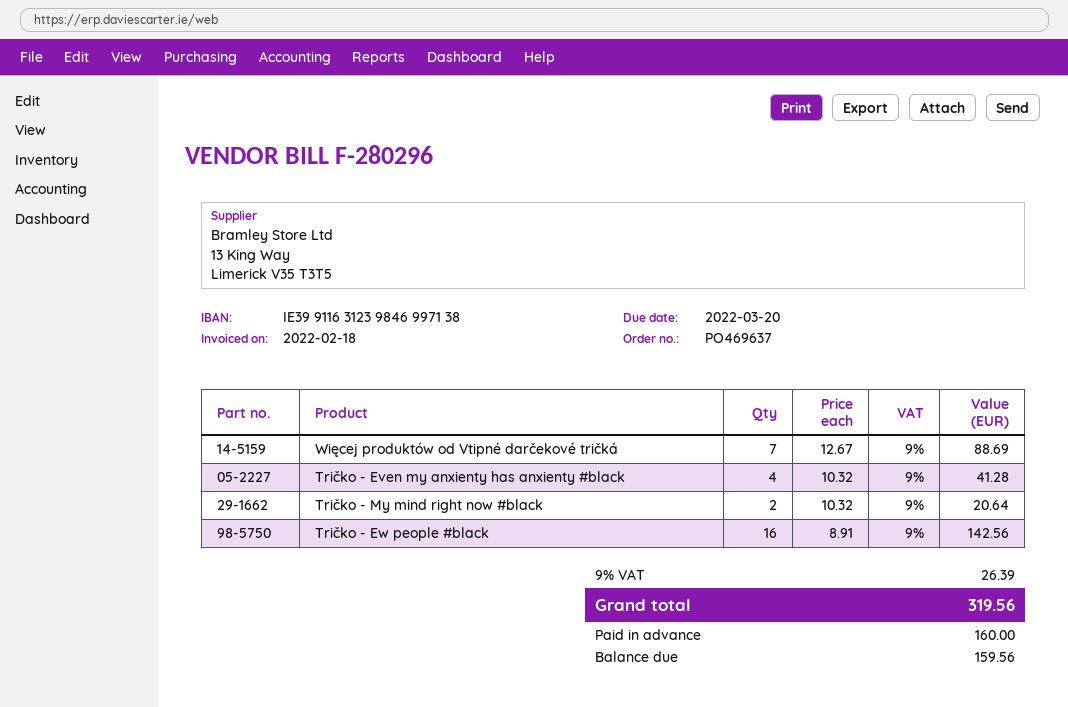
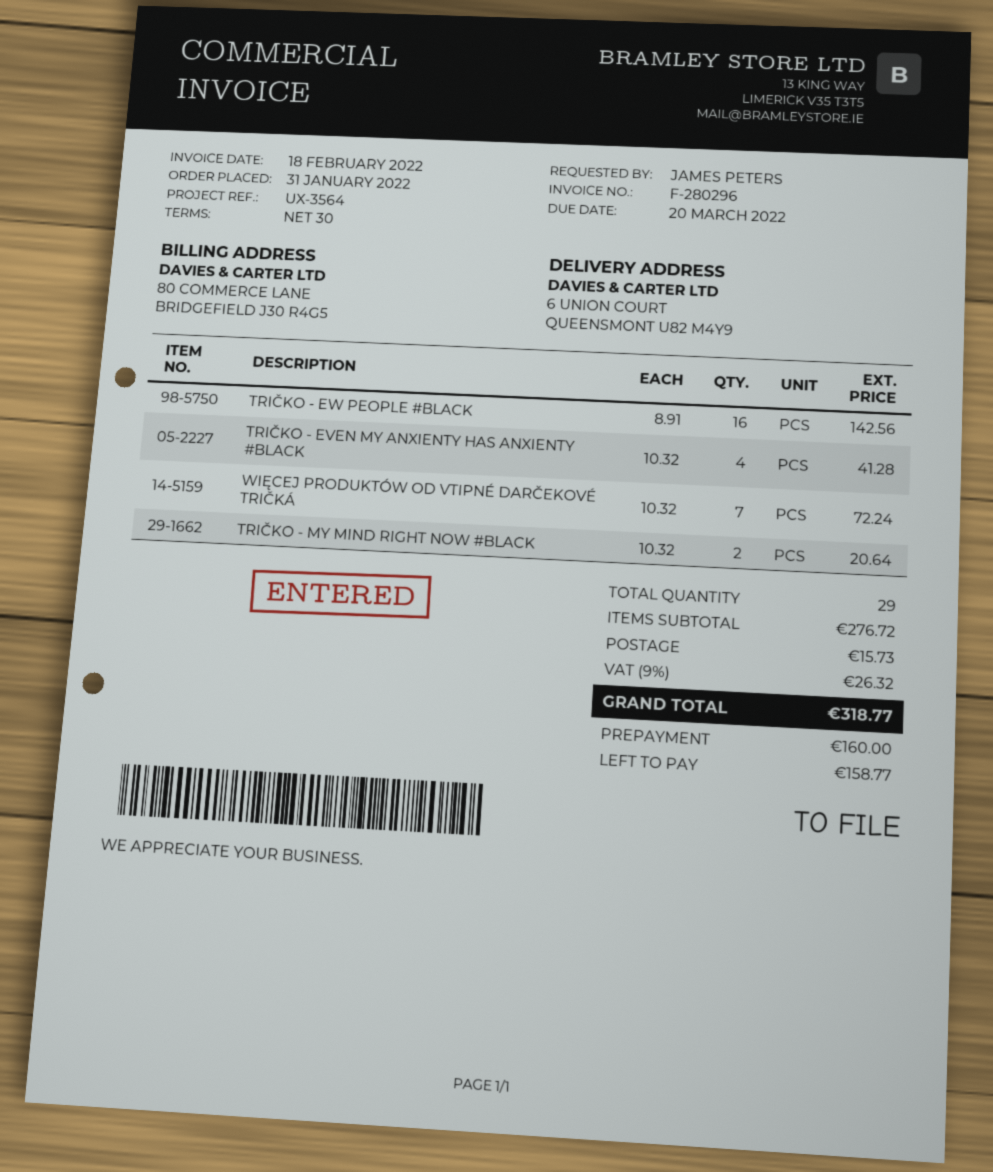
Więcej produktów od Vtipné darčekové tričká: 7 x 12.67 = 88.69 -> 7 x 10.32 = 72.24
shipping: none -> 15.73
tax: 9% = 26.39 -> 9% = 26.32
total: 319.56 -> 318.77
balance: 159.56 -> 158.77

